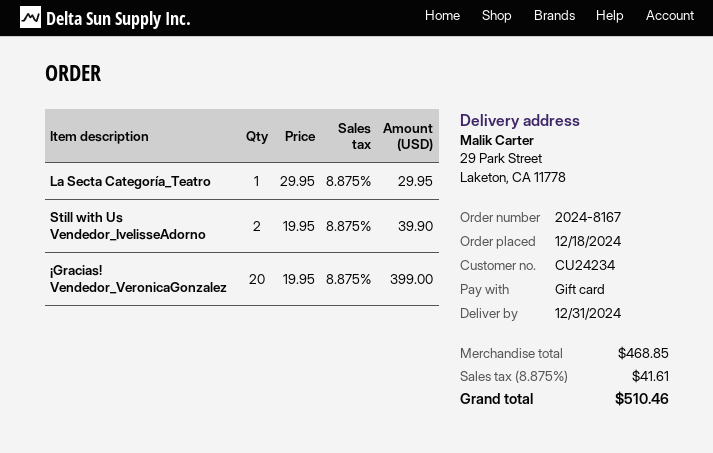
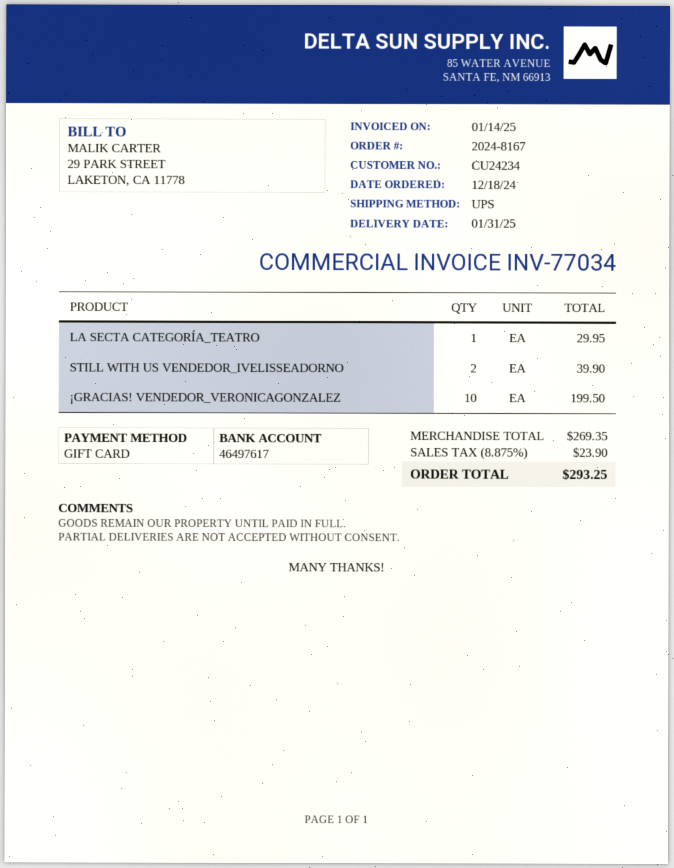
delivery date: 2024-12-31 -> 2025-01-31
¡Gracias! Vendedor_VeronicaGonzalez: 20 for 399.00 -> 10 for 199.50
subtotal: 468.85 -> 269.35
tax: 8.875% = 41.61 -> 8.875% = 23.90
total: 510.46 -> 293.25

